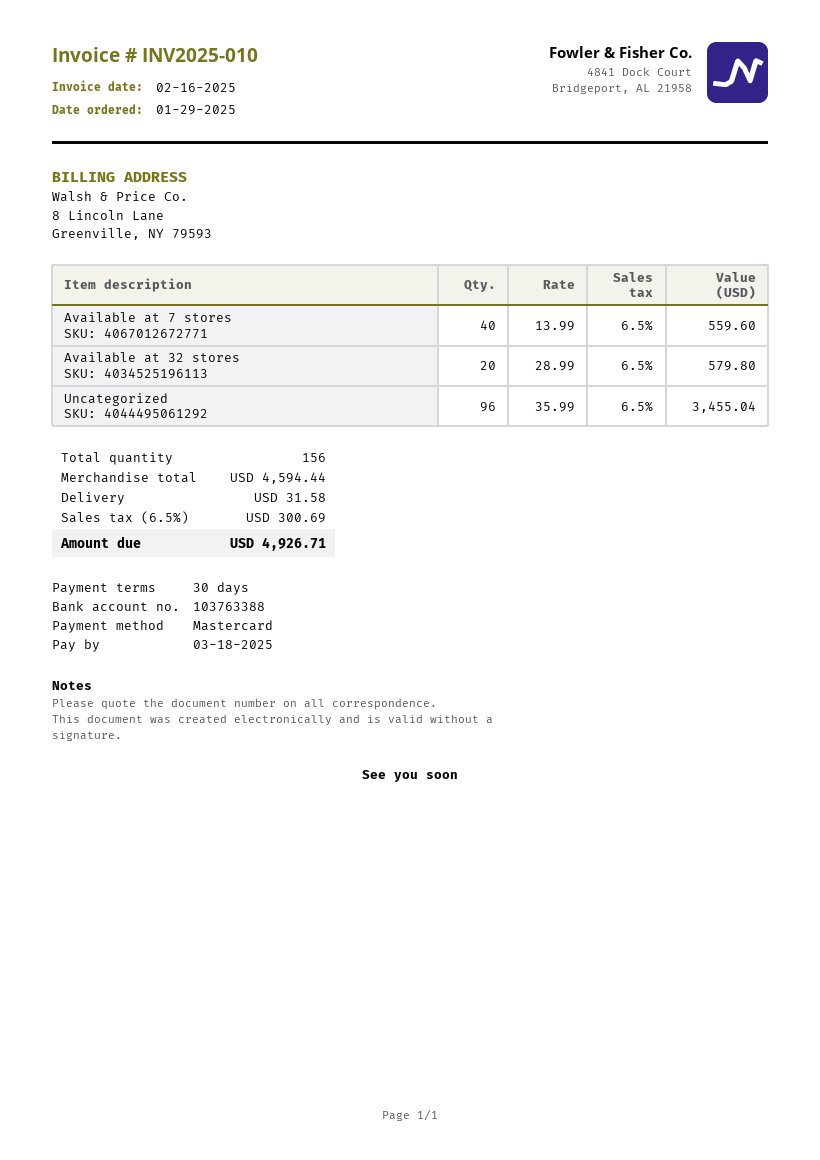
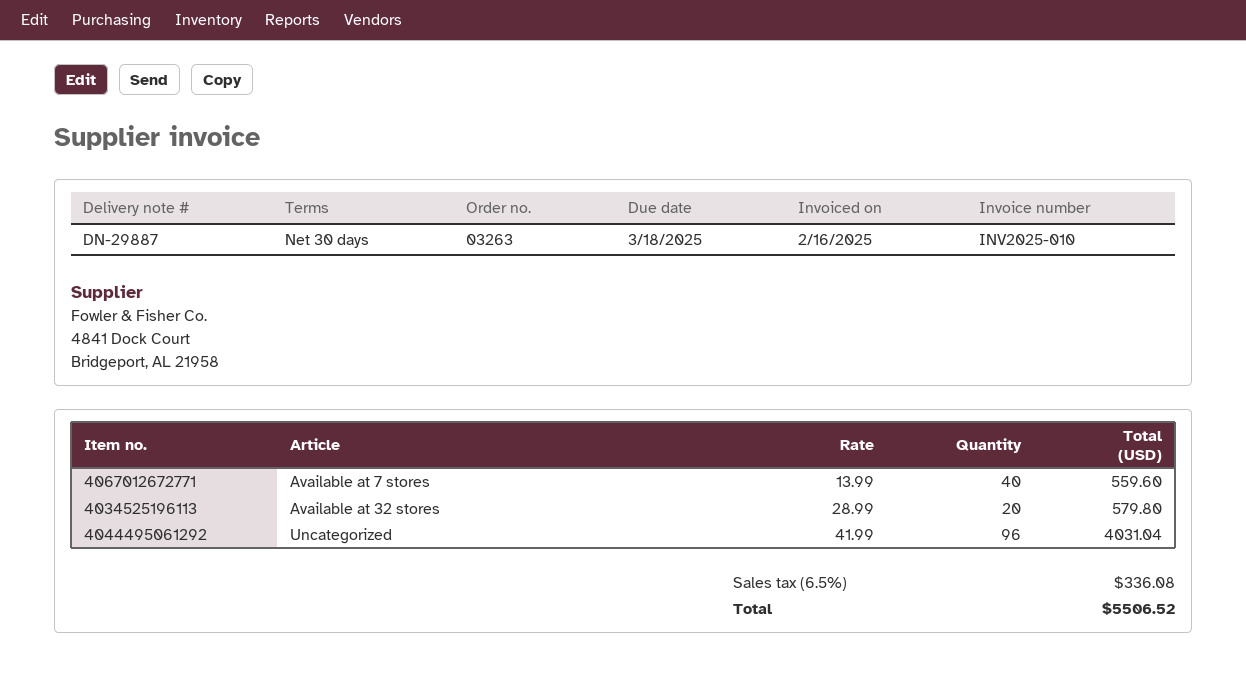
Uncategorized: 96 x 35.99 = 3455.04 -> 96 x 41.99 = 4031.04
shipping: 31.58 -> none
tax: 6.5% = 300.69 -> 6.5% = 336.08
total: 4926.71 -> 5506.52

